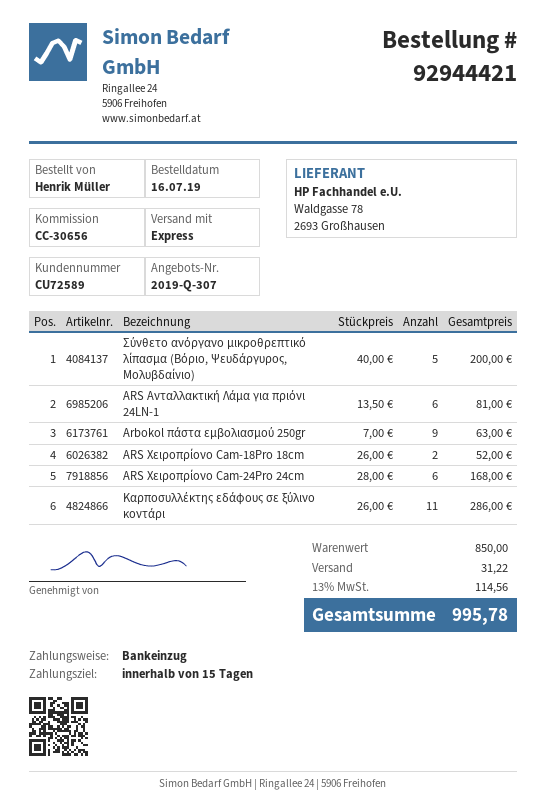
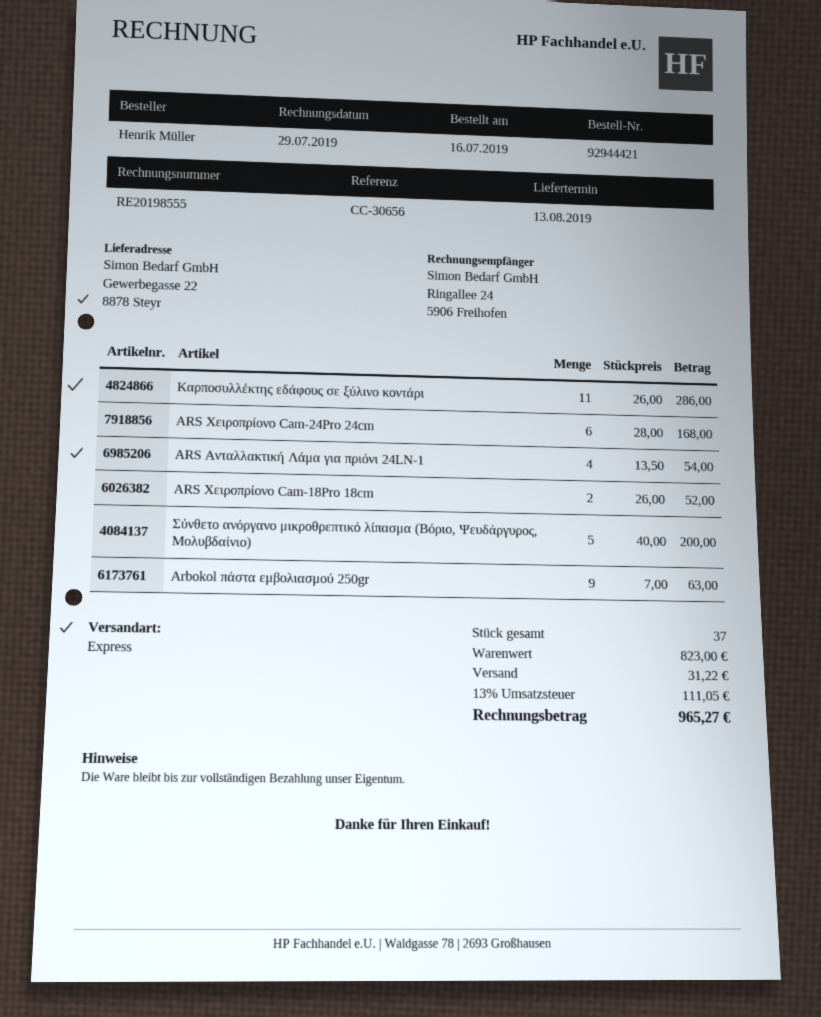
ARS Ανταλλακτική Λάμα για πριόνι 24LN-1: 6 x 13.50 = 81.00 -> 4 x 13.50 = 54.00
subtotal: 850.00 -> 823.00
tax: 13% = 114.56 -> 13% = 111.05
total: 995.78 -> 965.27

